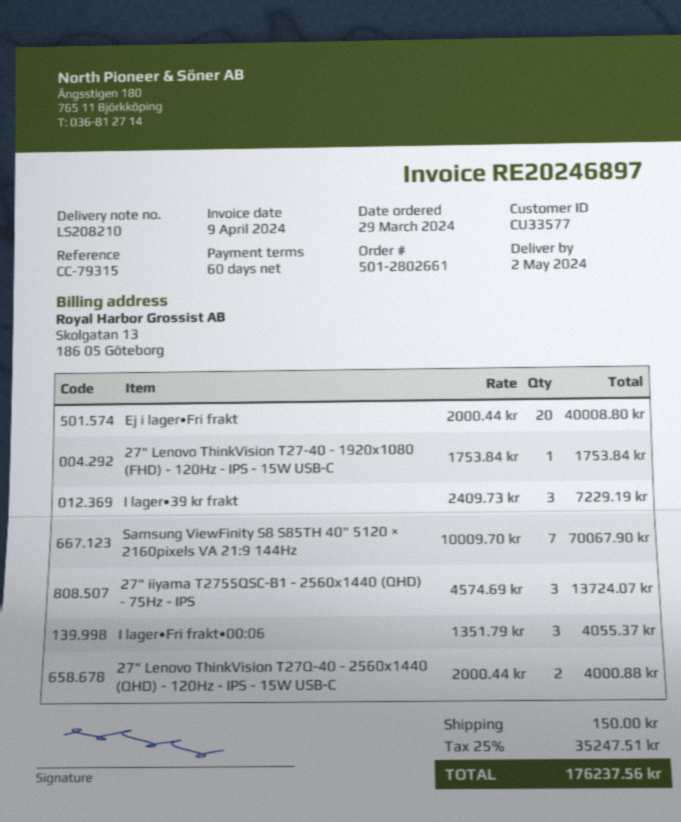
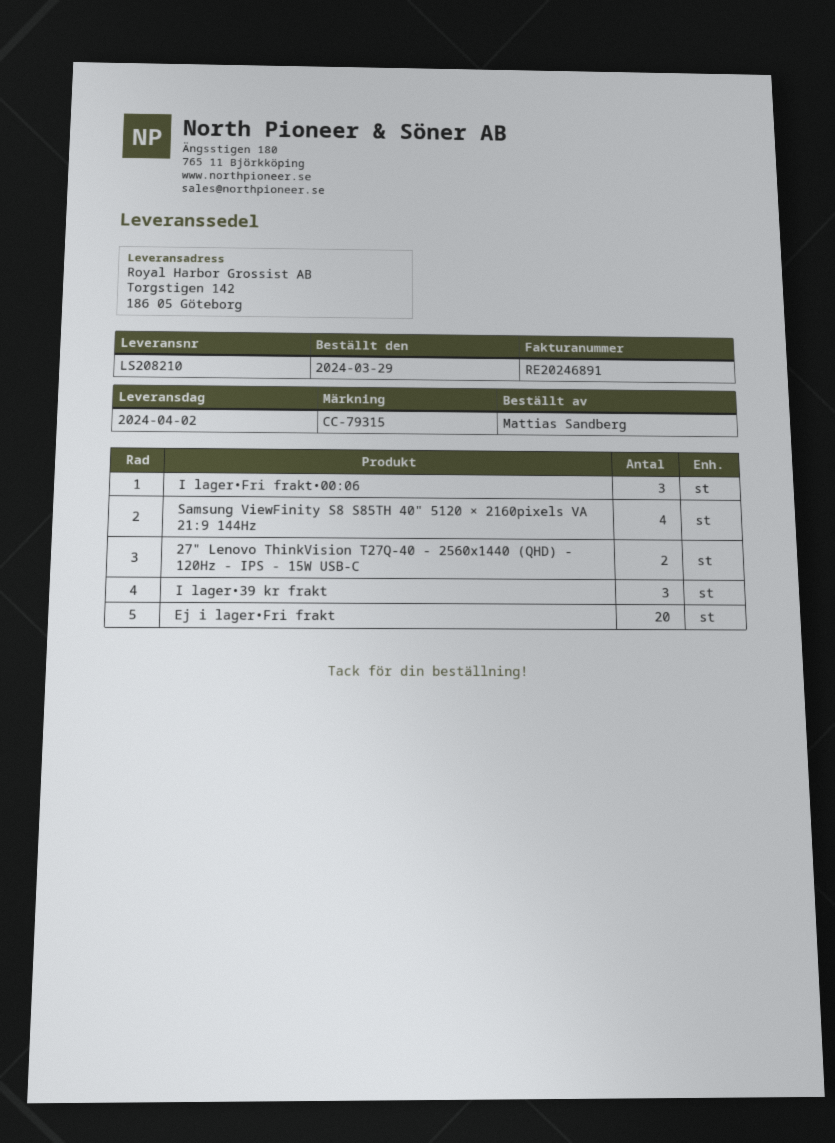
delivery date: 2024-05-02 -> 2024-04-02
invoice number: RE20246897 -> RE20246891
27" Lenovo ThinkVision T27-40 - 1920x1080 (FHD) - 120Hz - IPS - 15W USB-C: 1 -> none
Samsung ViewFinity S8 S85TH 40" 5120 × 2160pixels VA 21:9 144Hz: 7 -> 4
27" iiyama T2755QSC-B1 - 2560x1440 (QHD) - 75Hz - IPS: 3 -> none

